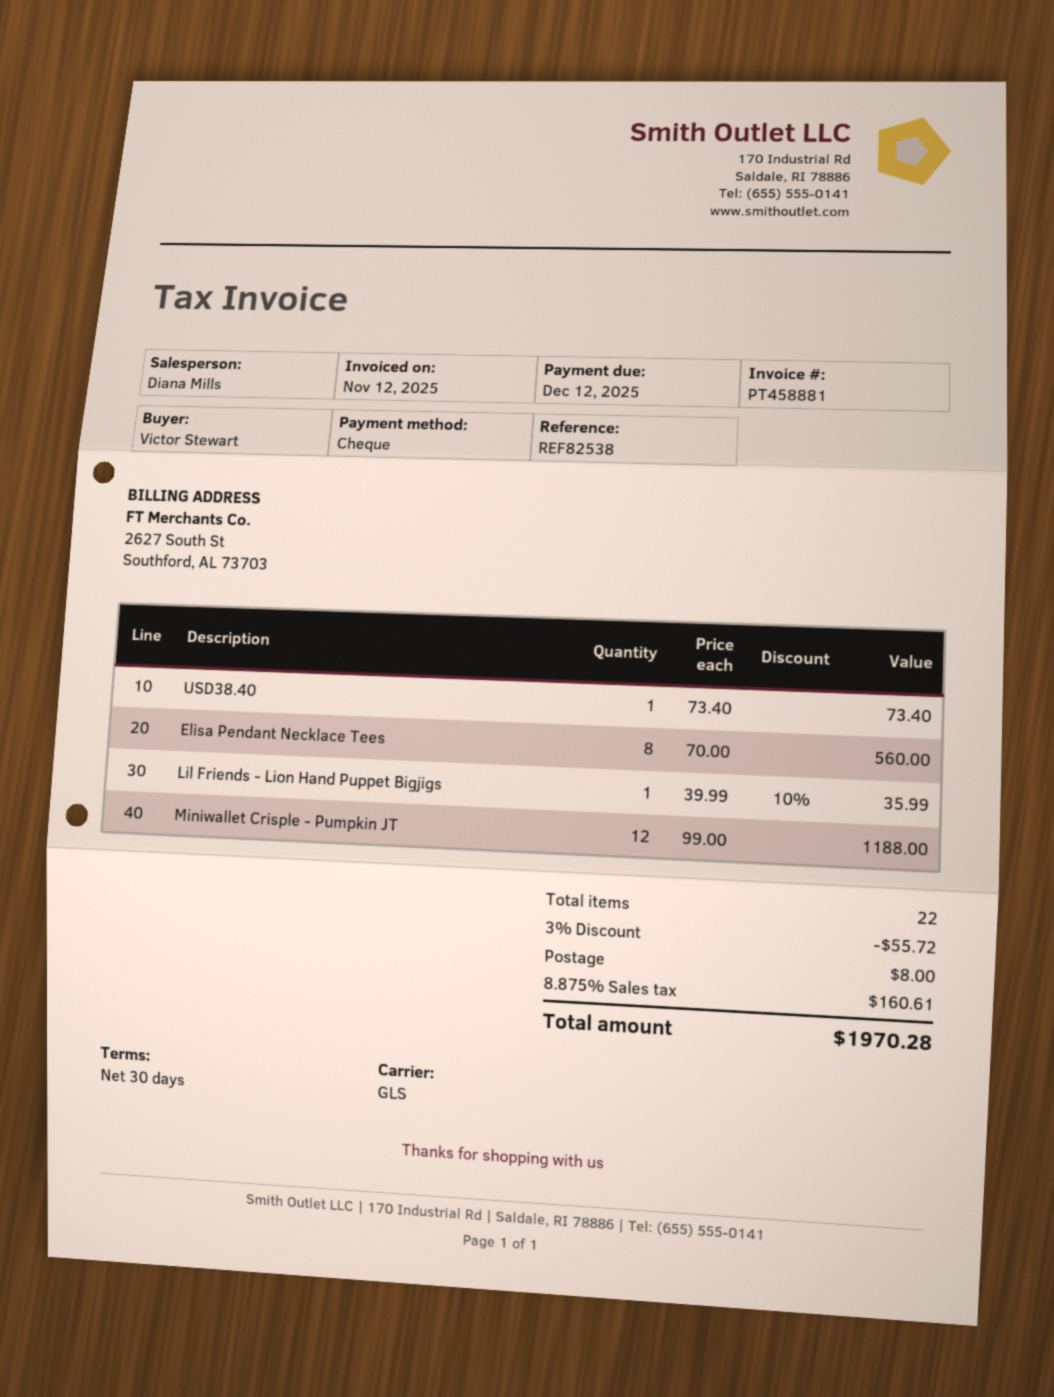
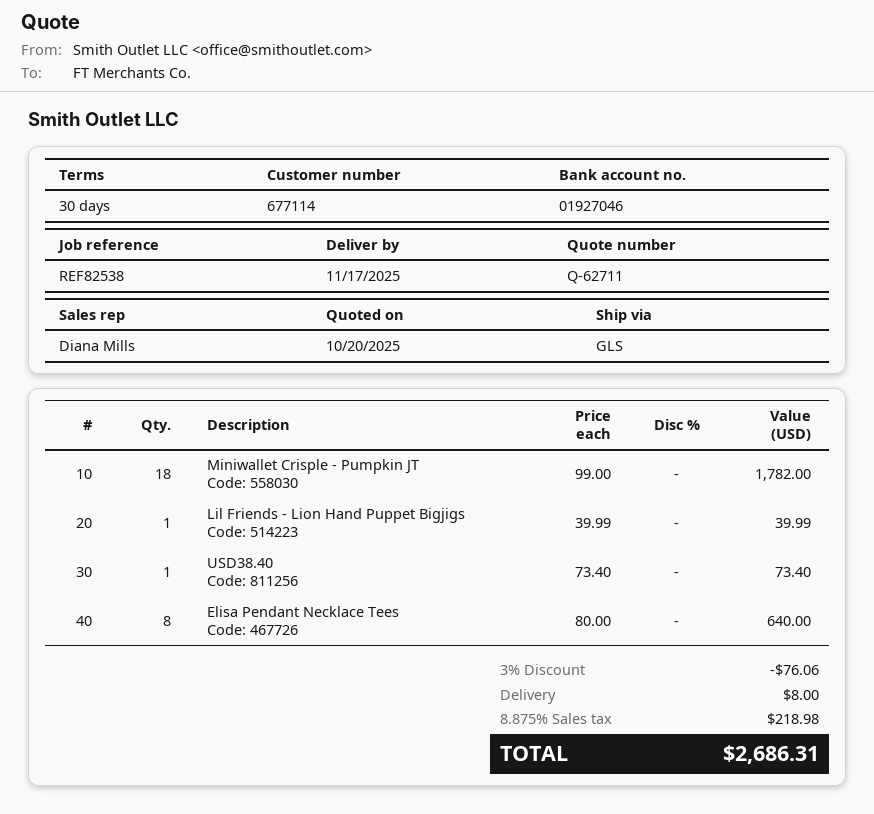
Elisa Pendant Necklace Tees: 8 x 70.00 = 560.00 -> 8 x 80.00 = 640.00
Lil Friends - Lion Hand Puppet Bigjigs: 1 x 39.99 - 10% = 35.99 -> 1 x 39.99 = 39.99
Miniwallet Crisple - Pumpkin JT: 12 x 99.00 = 1188.00 -> 18 x 99.00 = 1782.00
discount: 3% = 55.72 -> 3% = 76.06
tax: 8.875% = 160.61 -> 8.875% = 218.98
total: 1970.28 -> 2686.31

